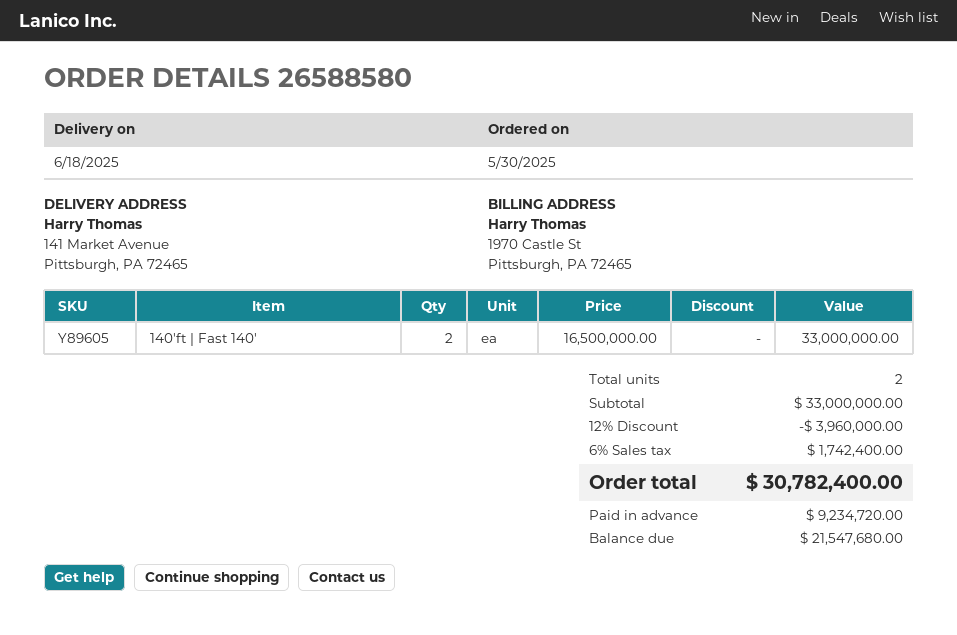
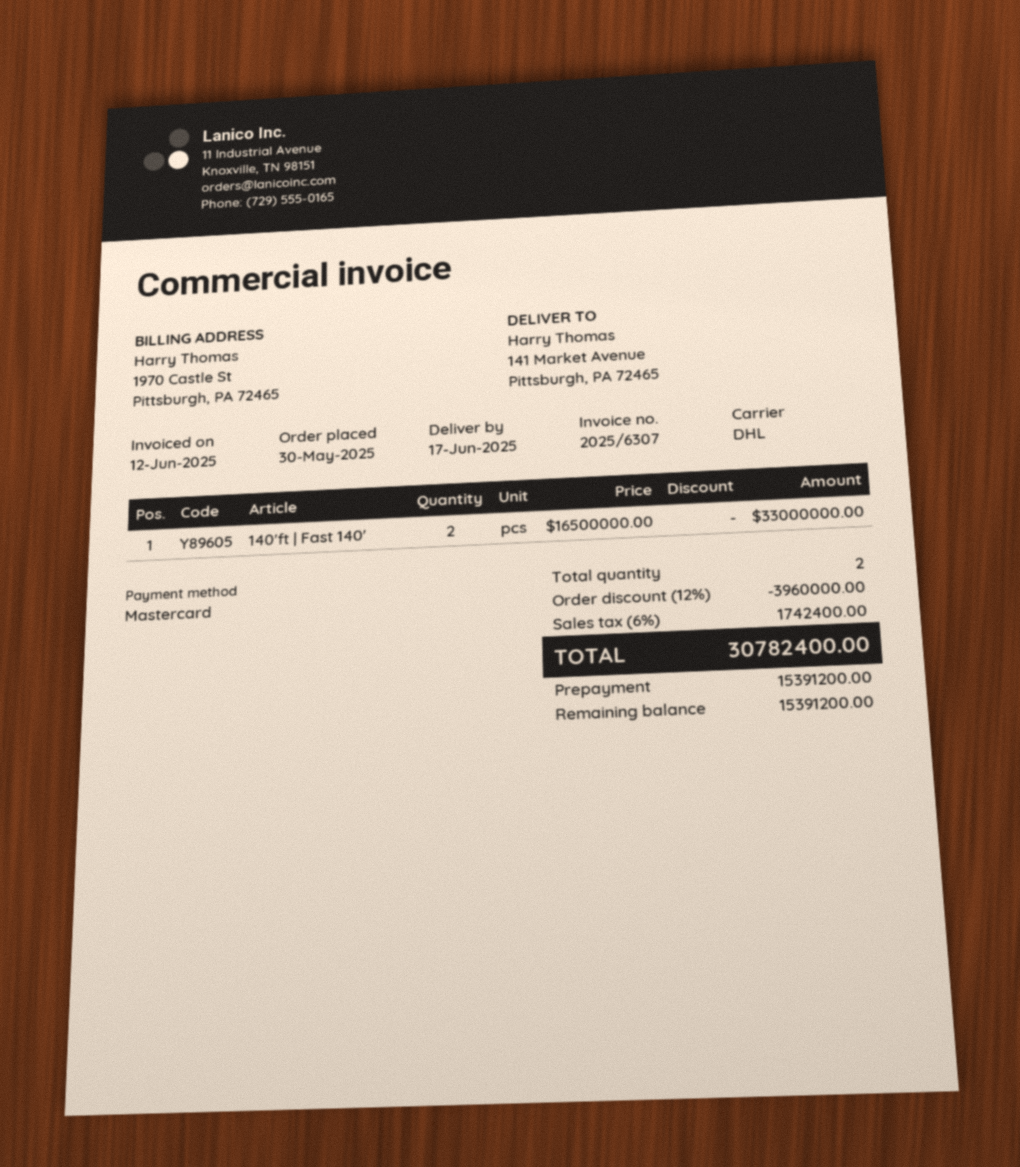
delivery date: 2025-06-18 -> 2025-06-17
deposit: 9234720.00 -> 15391200.00
balance: 21547680.00 -> 15391200.00

